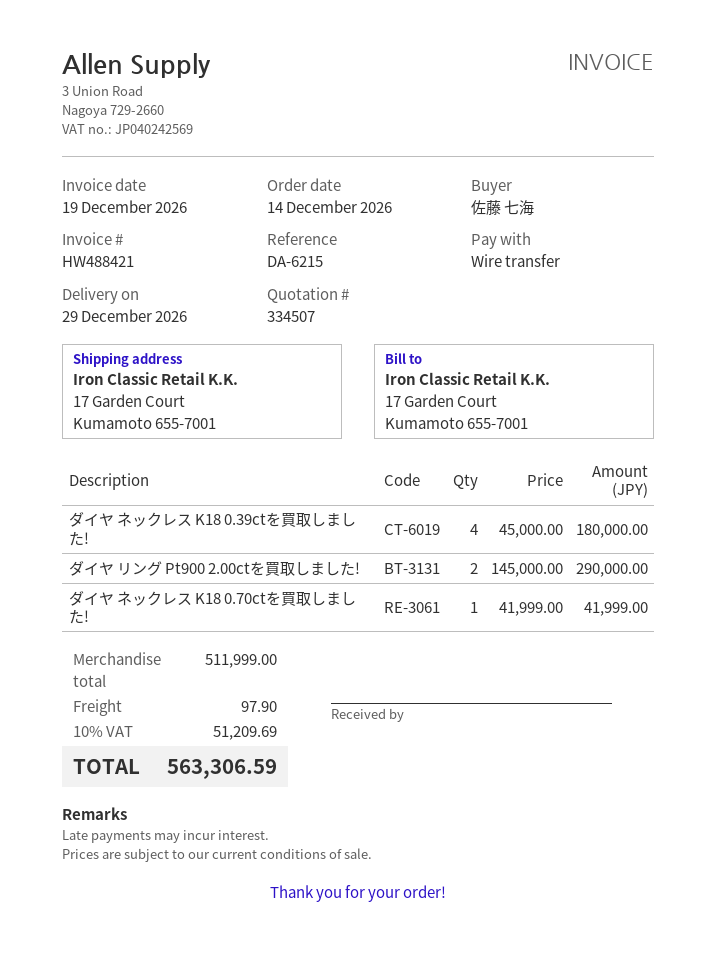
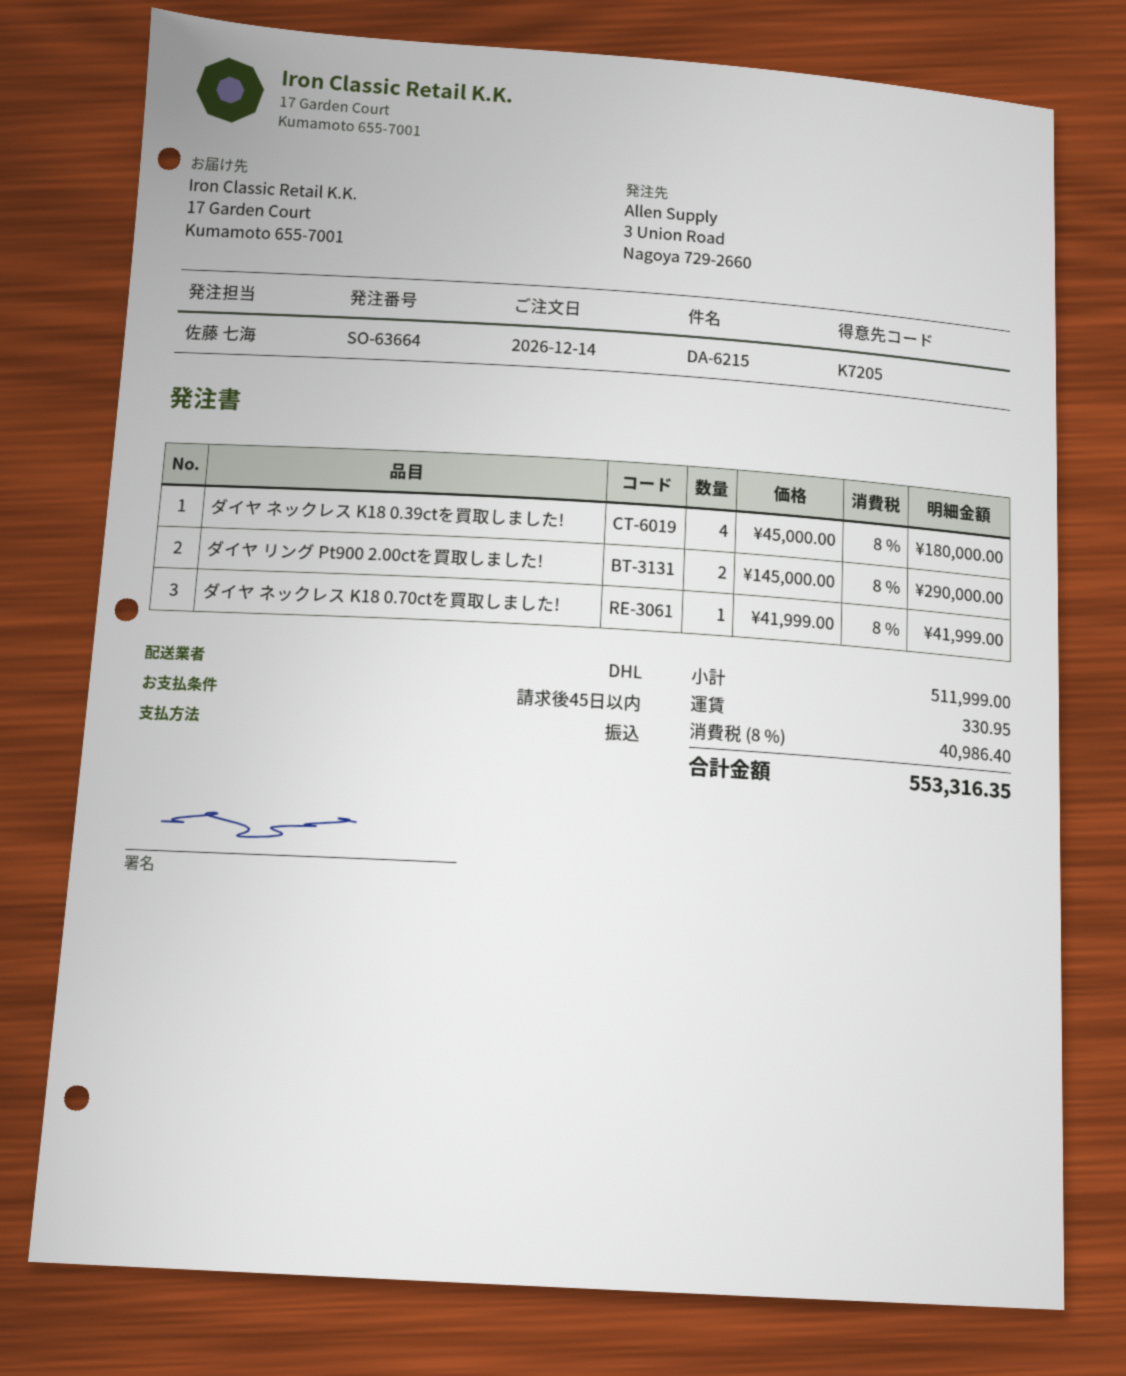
shipping: 97.90 -> 330.95
tax: 10% = 51209.69 -> 8% = 40986.40
total: 563306.59 -> 553316.35

